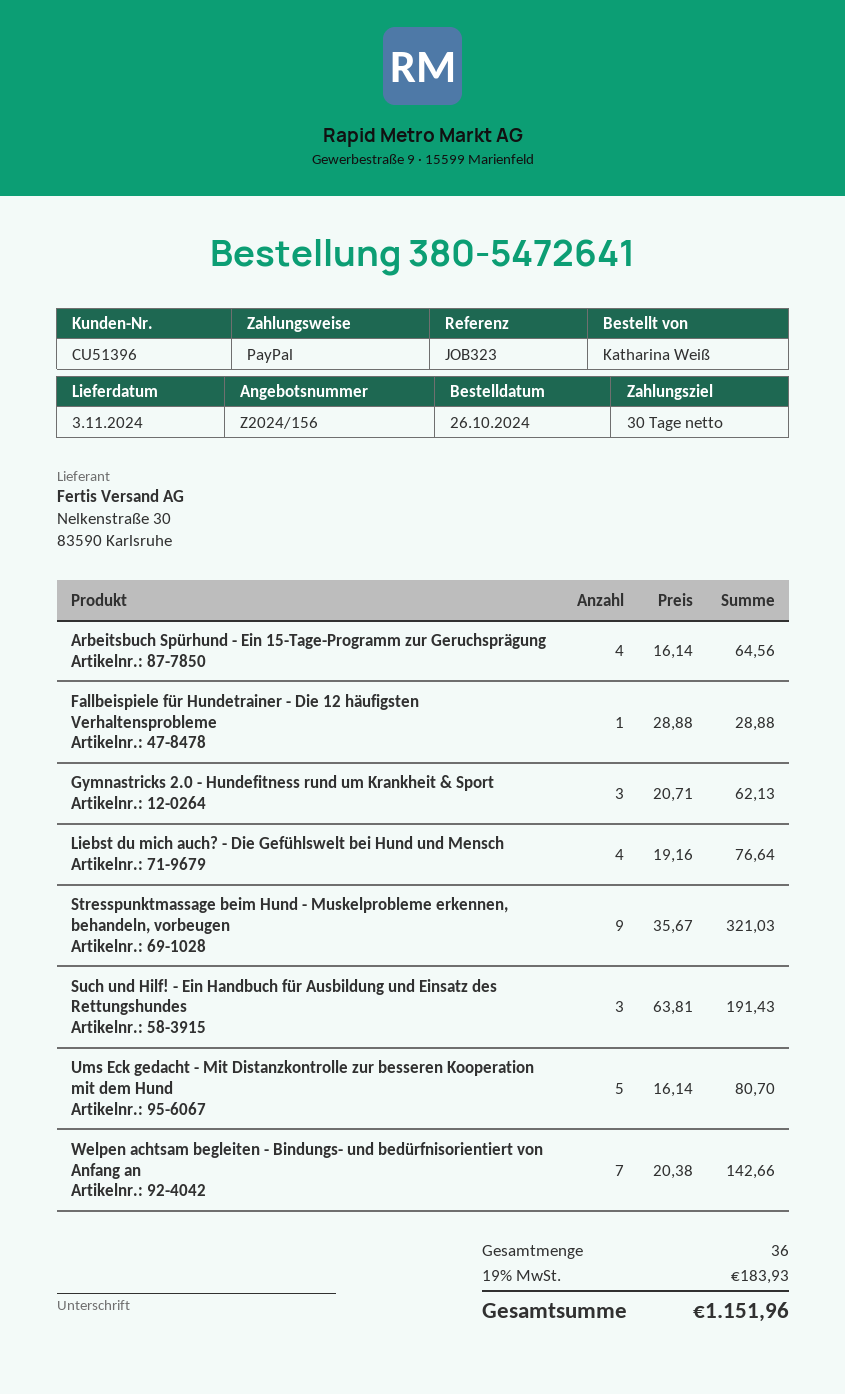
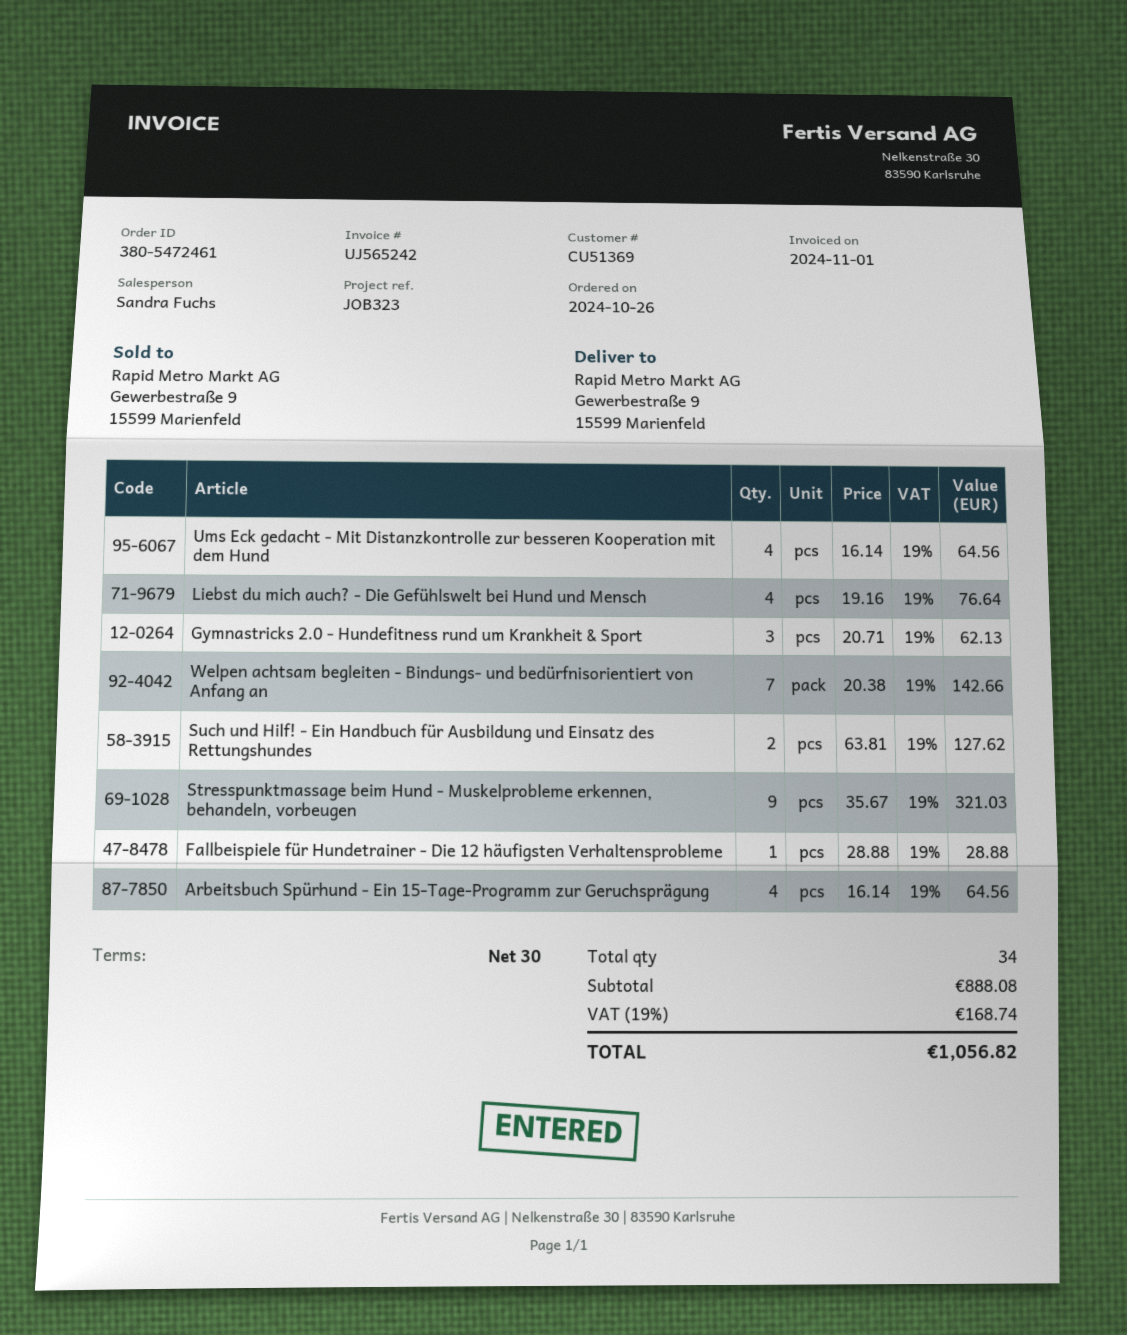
order number: 380-5472641 -> 380-5472461
customer number: CU51396 -> CU51369
Such und Hilf! - Ein Handbuch für Ausbildung und Einsatz des Rettungshundes: 3 x 63.81 = 191.43 -> 2 x 63.81 = 127.62
Ums Eck gedacht - Mit Distanzkontrolle zur besseren Kooperation mit dem Hund: 5 x 16.14 = 80.70 -> 4 x 16.14 = 64.56
total quantity: 36 -> 34
tax: 19% = 183.93 -> 19% = 168.74
total: 1151.96 -> 1056.82

